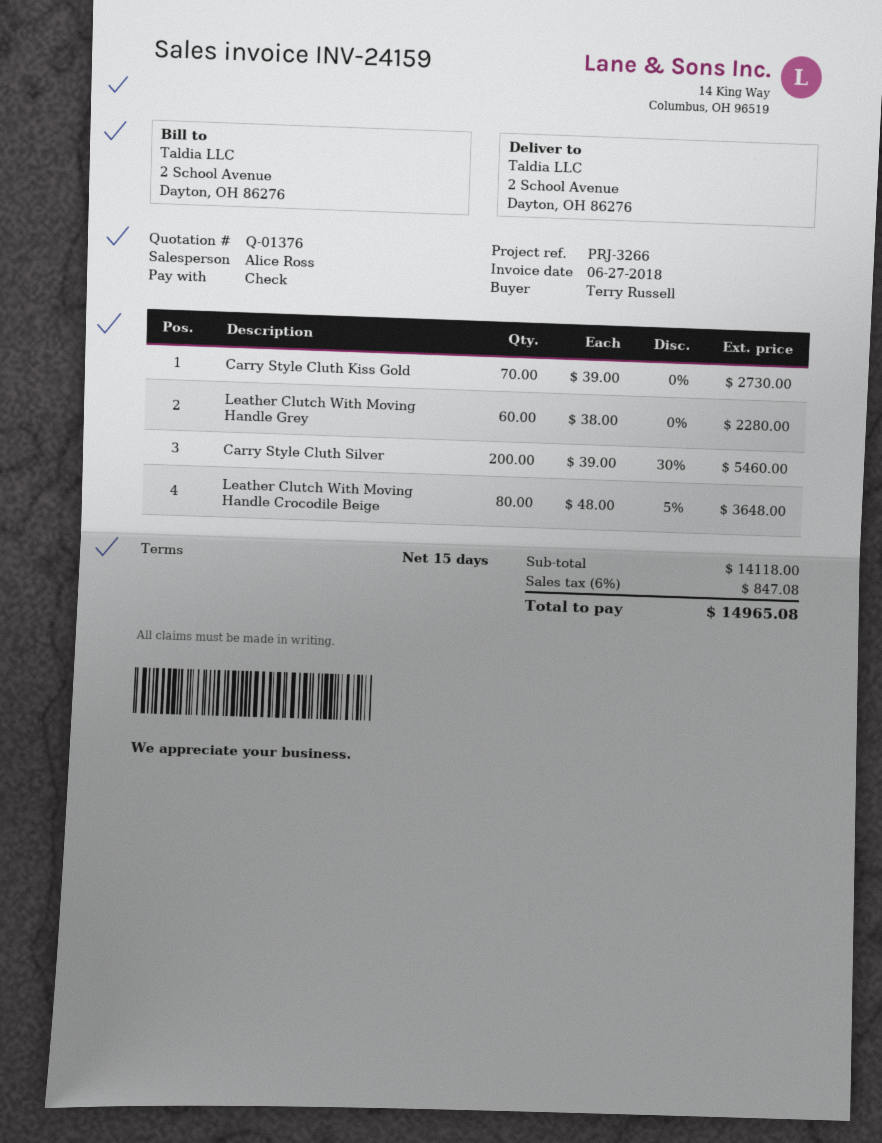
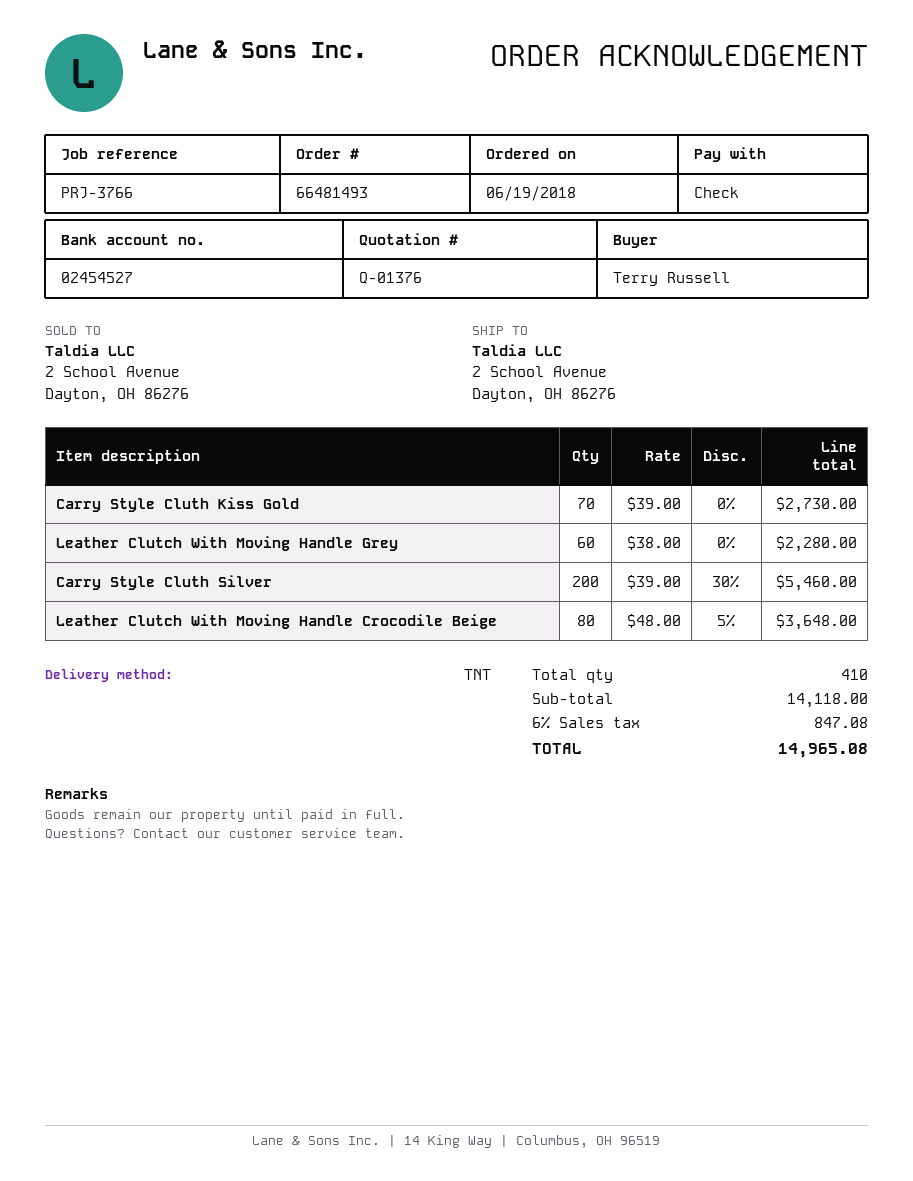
reference: PRJ-3266 -> PRJ-3766

